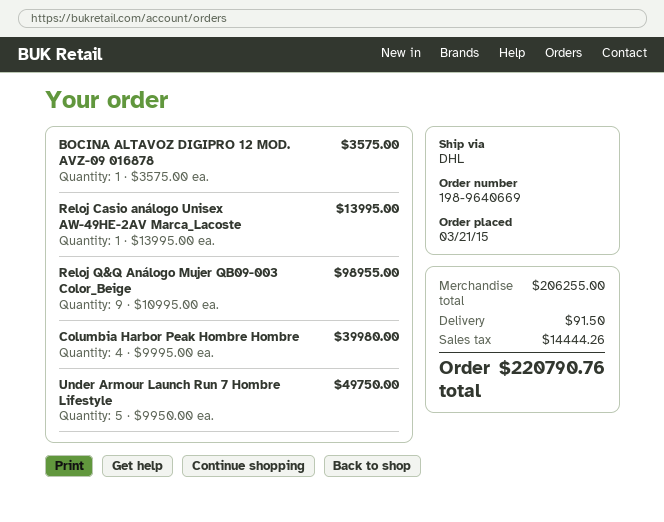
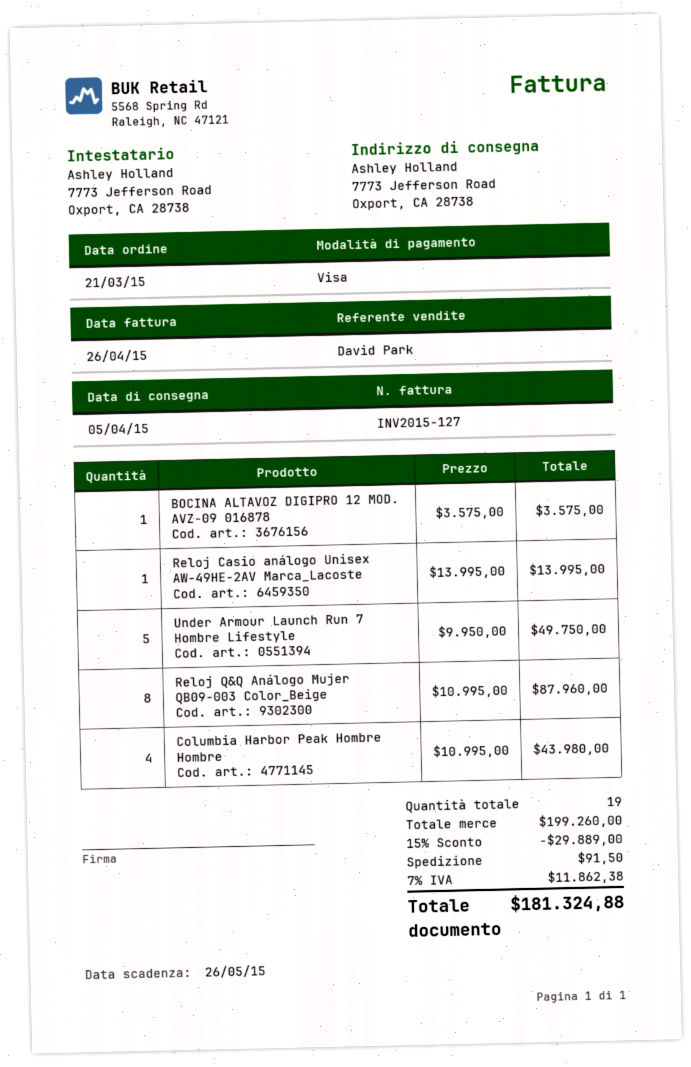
Reloj Q&Q Análogo Mujer QB09-003 Color_Beige: 9 x 10995.00 = 98955.00 -> 8 x 10995.00 = 87960.00
Columbia Harbor Peak Hombre Hombre: 4 x 9995.00 = 39980.00 -> 4 x 10995.00 = 43980.00
subtotal: 206255.00 -> 199260.00
discount: none -> 15% = 29889.00
tax: 14444.26 -> 11862.38
total: 220790.76 -> 181324.88

